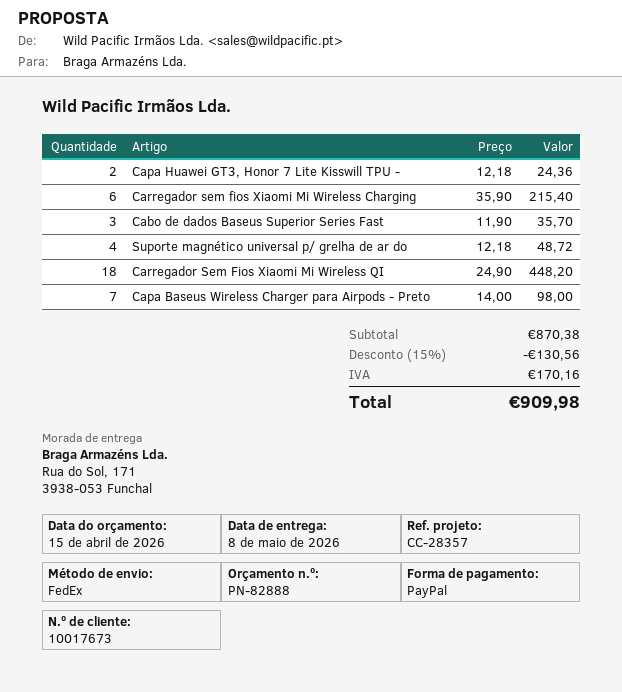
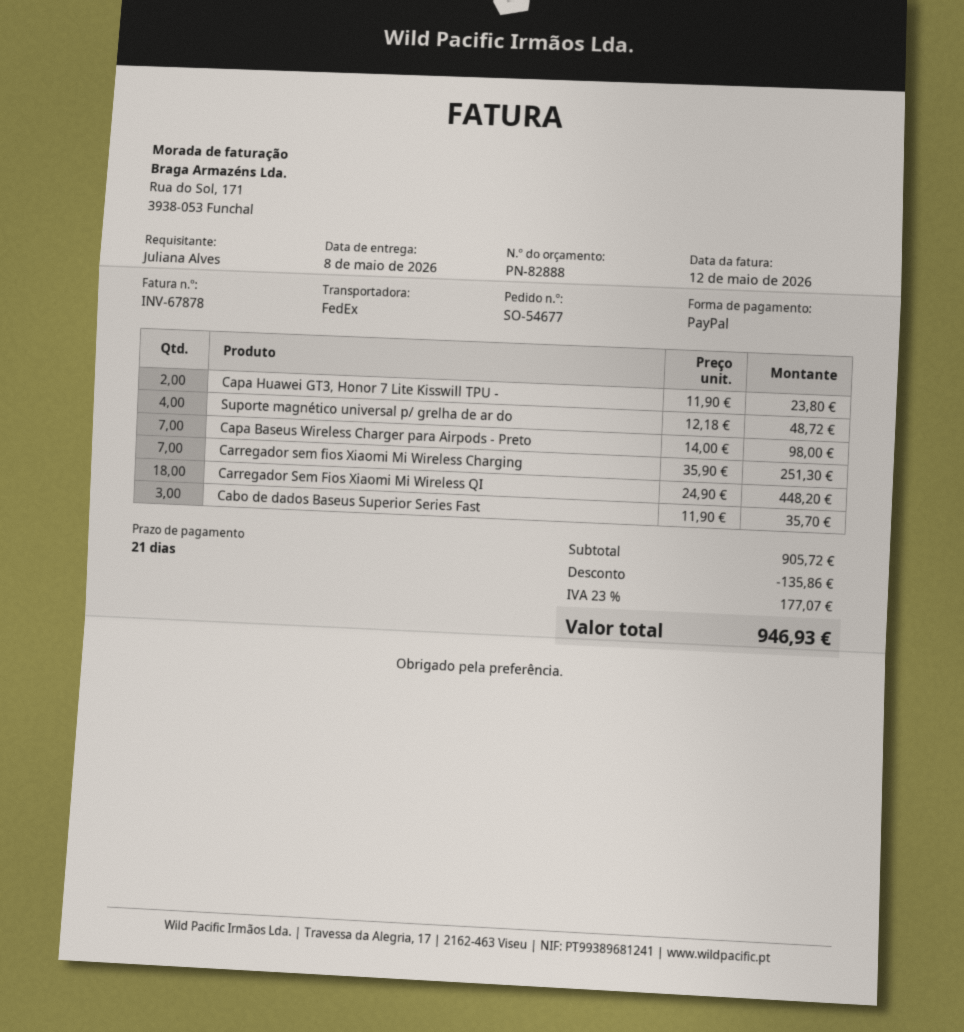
Capa Huawei GT3, Honor 7 Lite Kisswill TPU -: 2 x 12.18 = 24.36 -> 2 x 11.90 = 23.80
Carregador sem fios Xiaomi Mi Wireless Charging: 6 x 35.90 = 215.40 -> 7 x 35.90 = 251.30
subtotal: 870.38 -> 905.72
discount: 130.56 -> 135.86
tax: 170.16 -> 177.07
total: 909.98 -> 946.93

